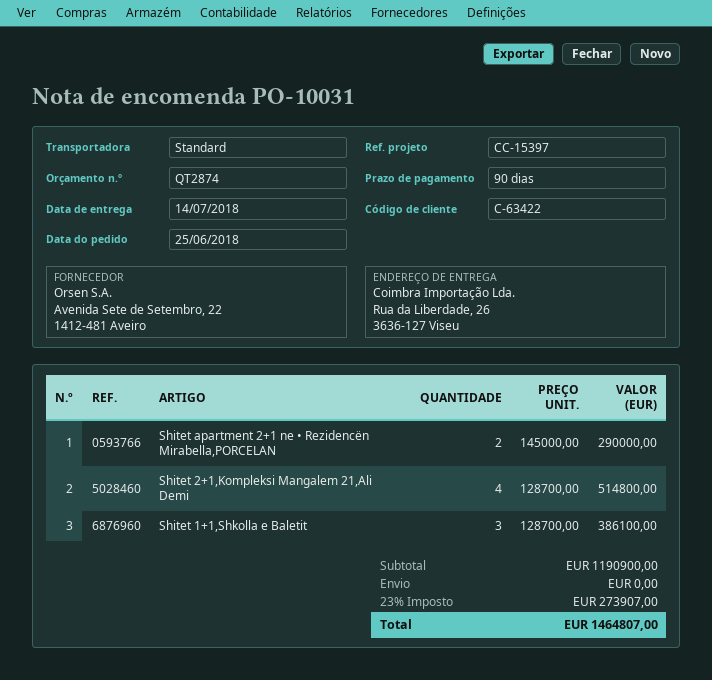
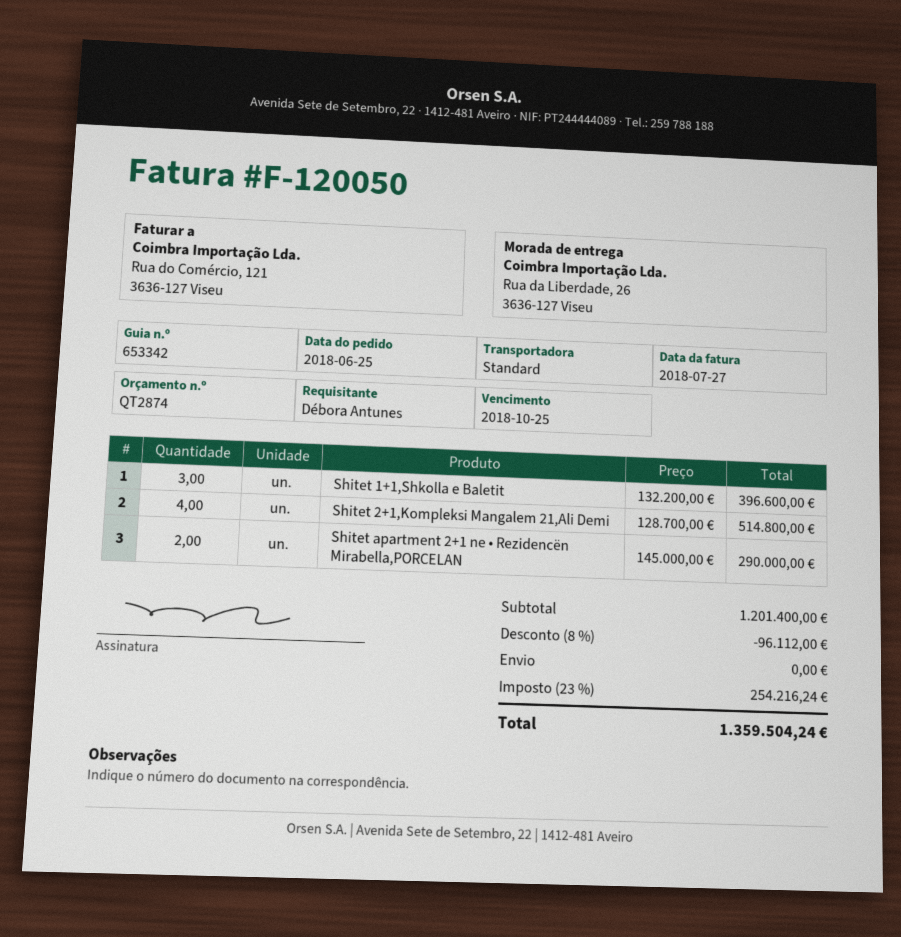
Shitet 1+1,Shkolla e Baletit: 3 x 128700.00 = 386100.00 -> 3 x 132200.00 = 396600.00
subtotal: 1190900.00 -> 1201400.00
discount: none -> 8% = 96112.00
tax: 23% = 273907.00 -> 23% = 254216.24
total: 1464807.00 -> 1359504.24

